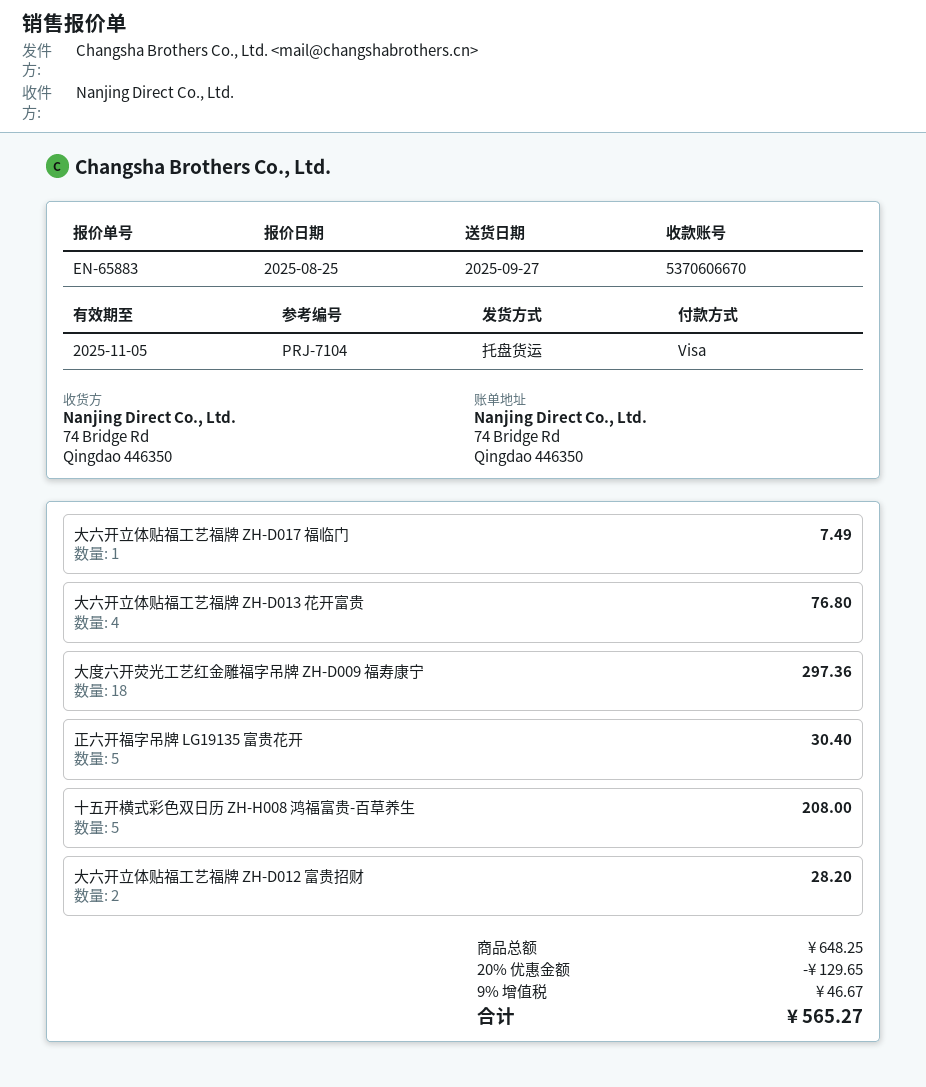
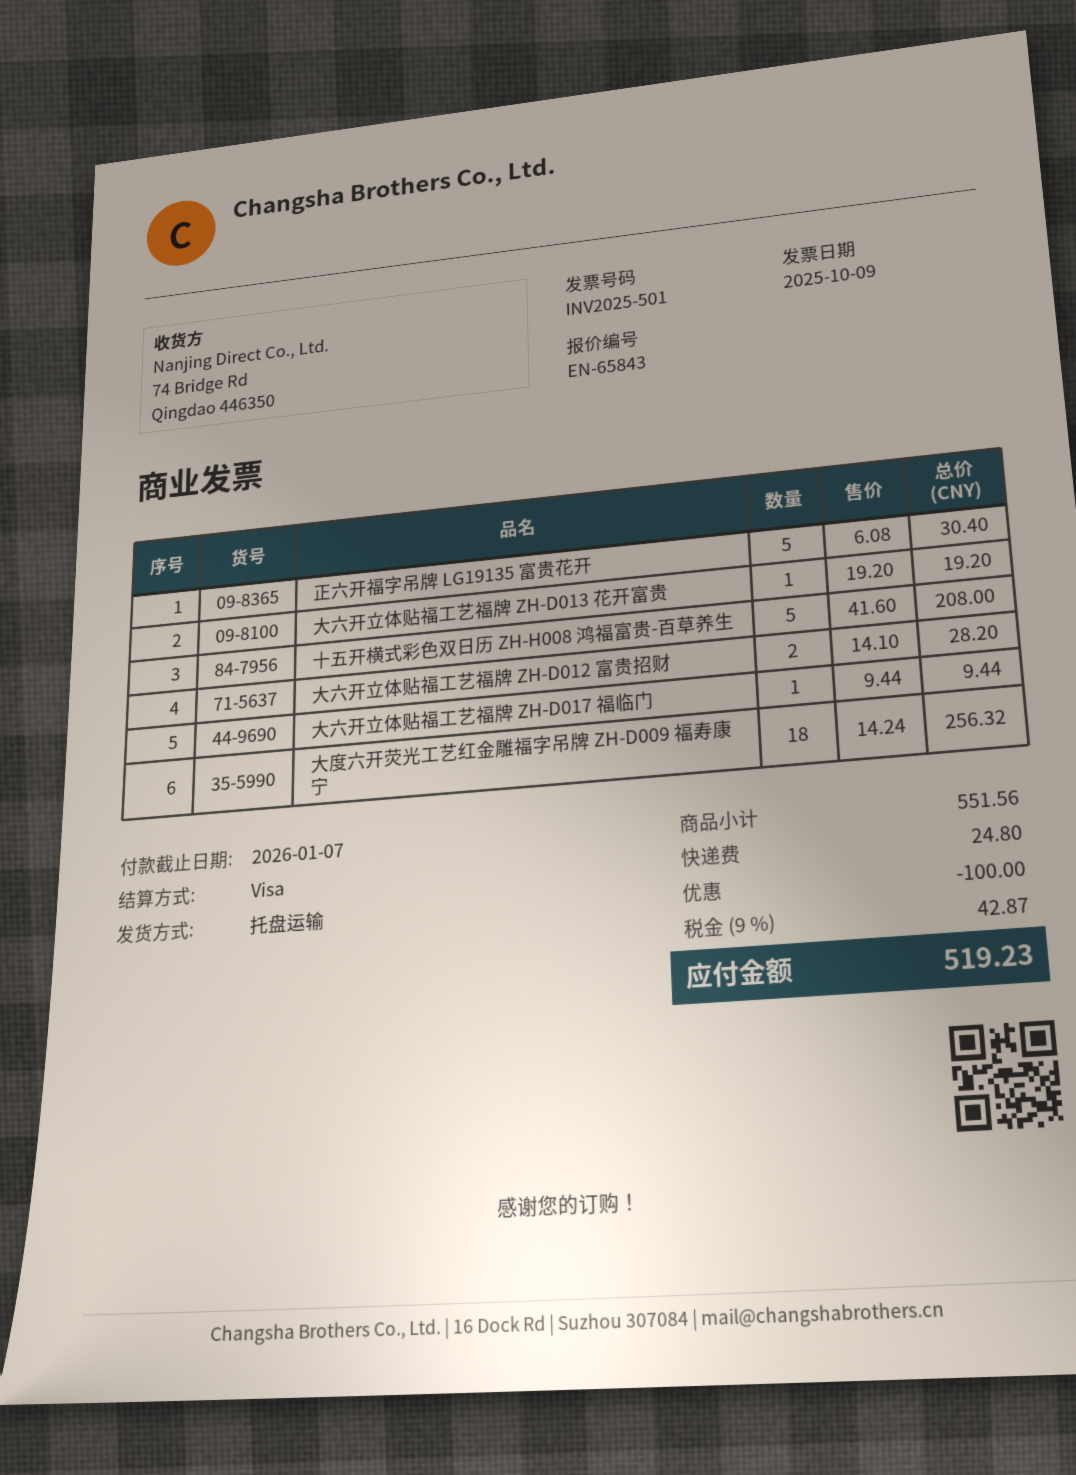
quote number: EN-65883 -> EN-65843
大六开立体贴福工艺福牌 ZH-D017 福临门: 1 for 7.49 -> 1 for 9.44
大六开立体贴福工艺福牌 ZH-D013 花开富贵: 4 for 76.80 -> 1 for 19.20
大度六开荧光工艺红金雕福字吊牌 ZH-D009 福寿康宁: 18 for 297.36 -> 18 for 256.32
subtotal: 648.25 -> 551.56
discount: 129.65 -> 100.00
shipping: none -> 24.80
tax: 9% = 46.67 -> 9% = 42.87
total: 565.27 -> 519.23

